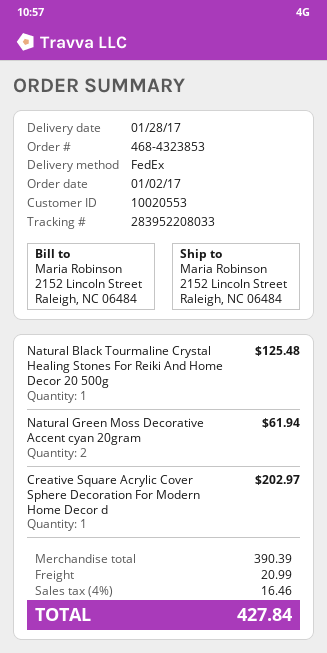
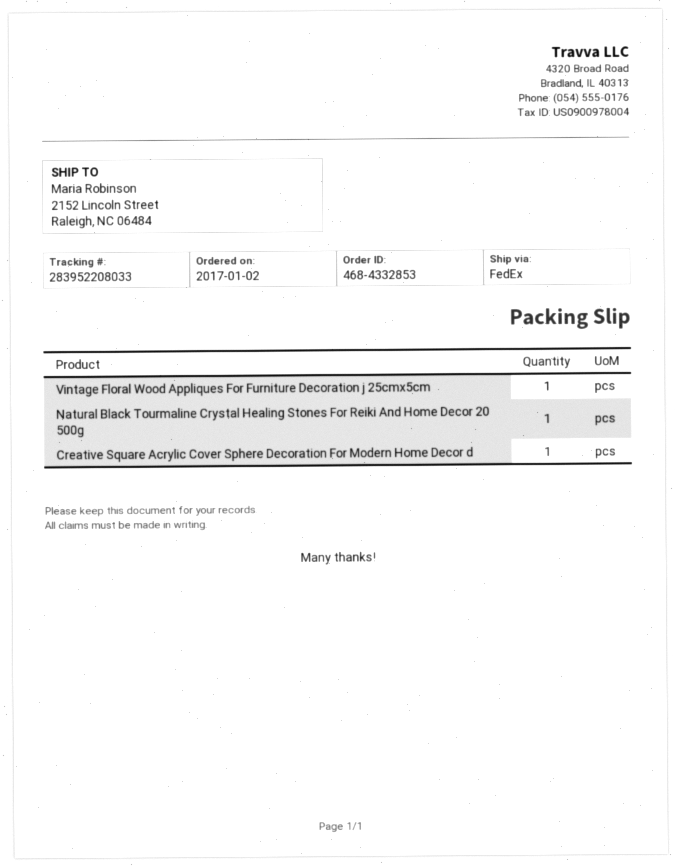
order number: 468-4323853 -> 468-4332853
Natural Green Moss Decorative Accent cyan 20gram: 2 -> none
Vintage Floral Wood Appliques For Furniture Decoration j 25cmx5cm: none -> 1

